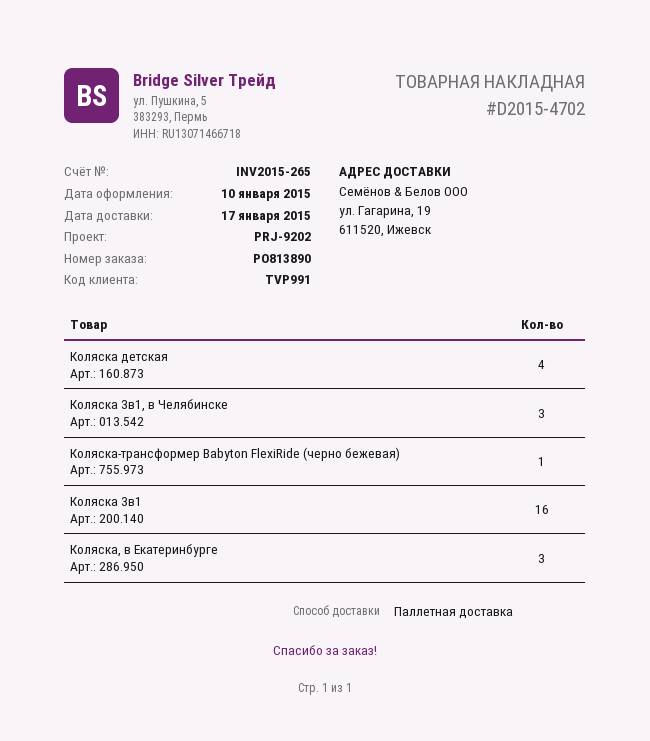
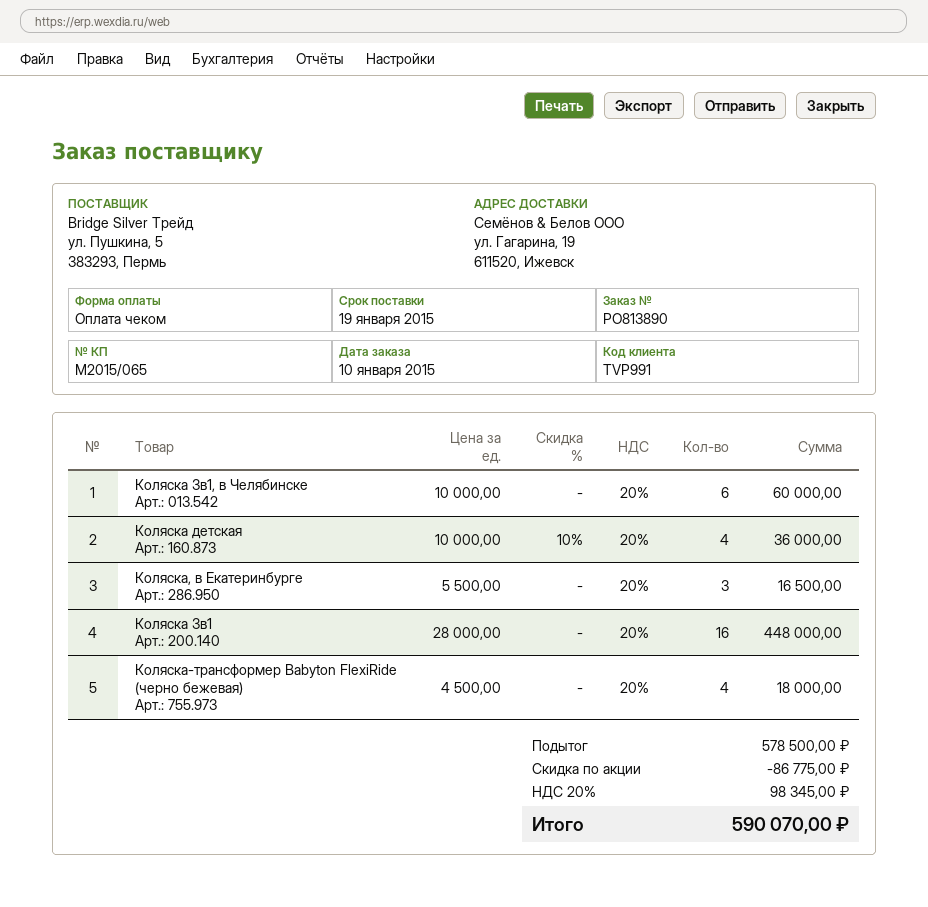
delivery date: 2015-01-17 -> 2015-01-19
Коляска 3в1, в Челябинске: 3 -> 6
Коляска-трансформер Babyton FlexiRide (черно бежевая): 1 -> 4

